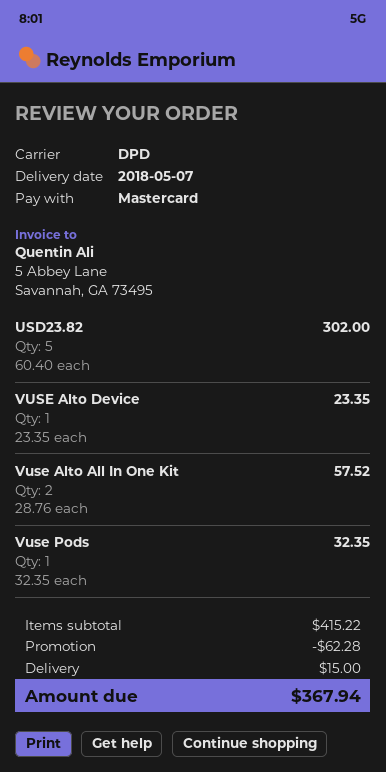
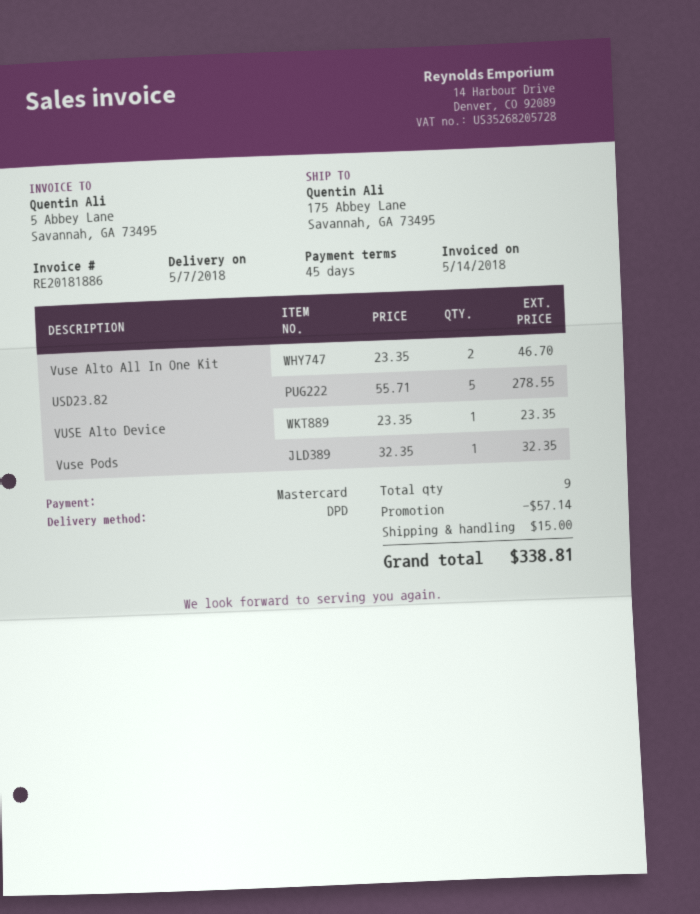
USD23.82: 5 x 60.40 = 302.00 -> 5 x 55.71 = 278.55
Vuse Alto All In One Kit: 2 x 28.76 = 57.52 -> 2 x 23.35 = 46.70
discount: 62.28 -> 57.14
total: 367.94 -> 338.81

